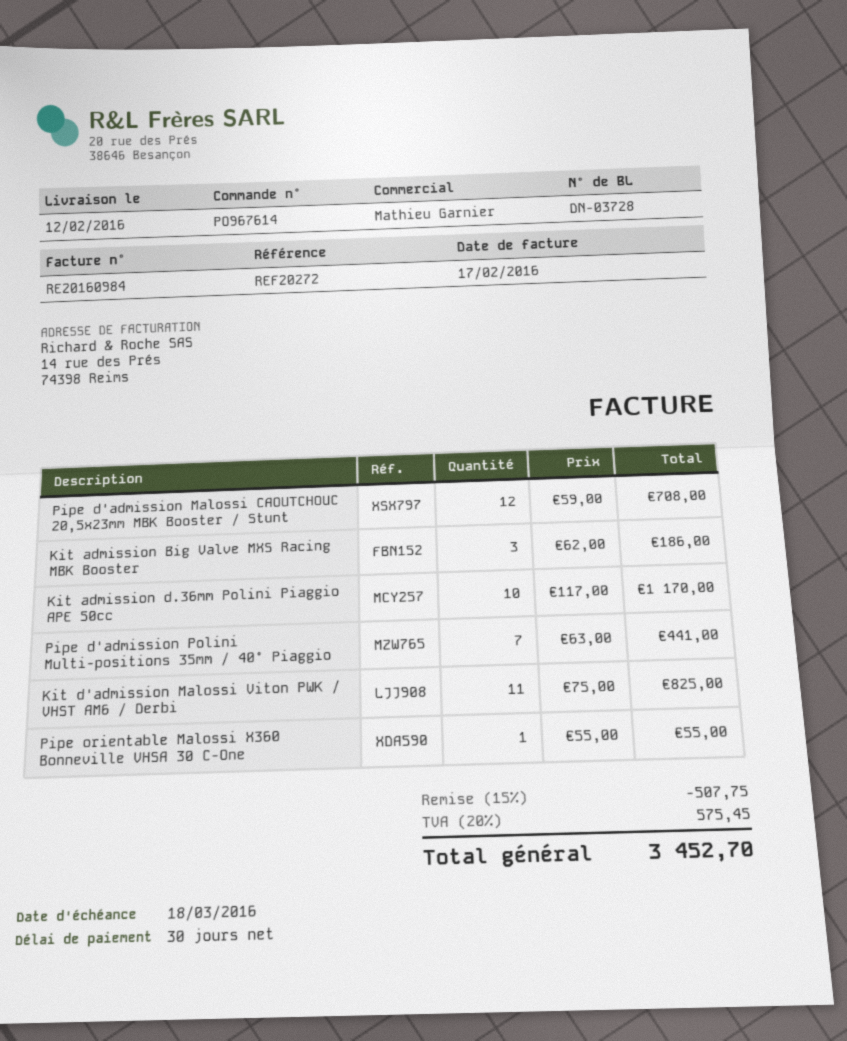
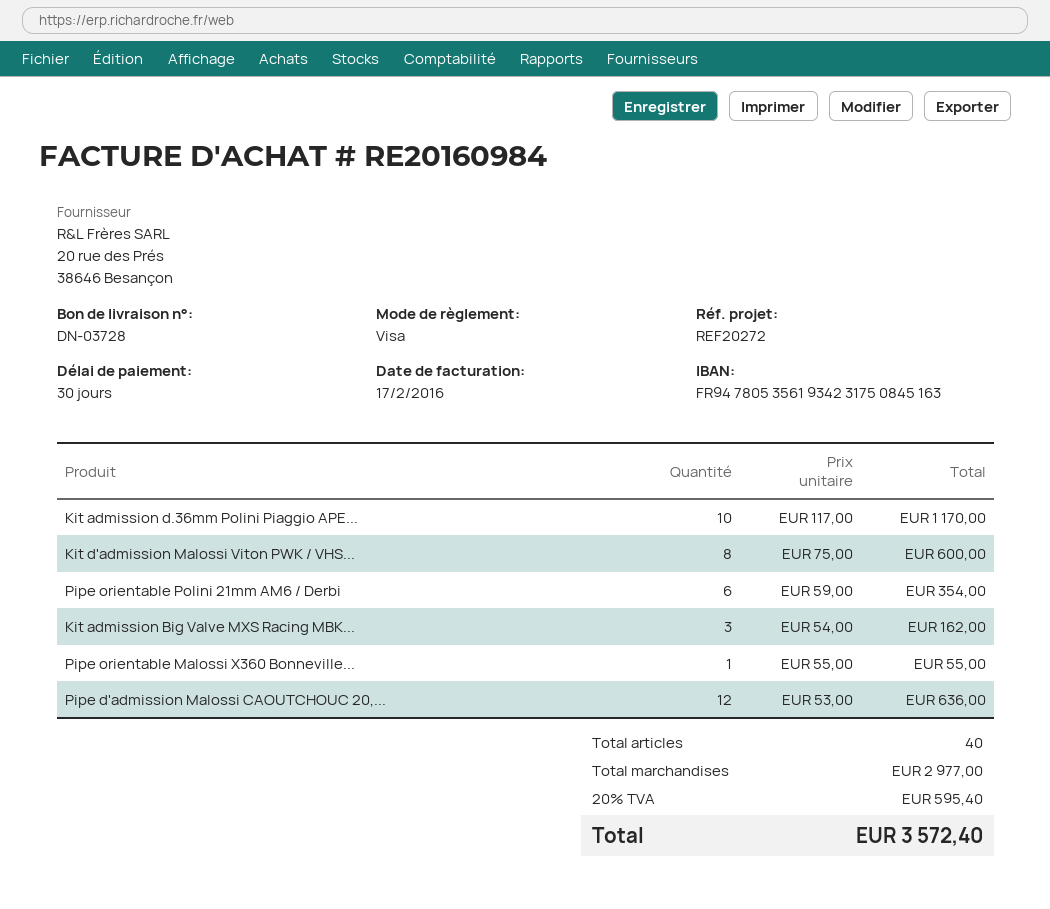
Pipe d'admission Malossi CAOUTCHOUC 20,5x23mm MBK Booster / Stunt: 12 x 59.00 = 708.00 -> 12 x 53.00 = 636.00
Kit admission Big Valve MXS Racing MBK Booster: 3 x 62.00 = 186.00 -> 3 x 54.00 = 162.00
Pipe d'admission Polini Multi-positions 35mm / 40° Piaggio: 7 x 63.00 = 441.00 -> none
Kit d'admission Malossi Viton PWK / VHST AM6 / Derbi: 11 x 75.00 = 825.00 -> 8 x 75.00 = 600.00
Pipe orientable Polini 21mm AM6 / Derbi: none -> 6 x 59.00 = 354.00
discount: 15% = 507.75 -> none
tax: 20% = 575.45 -> 20% = 595.40
total: 3452.70 -> 3572.40

